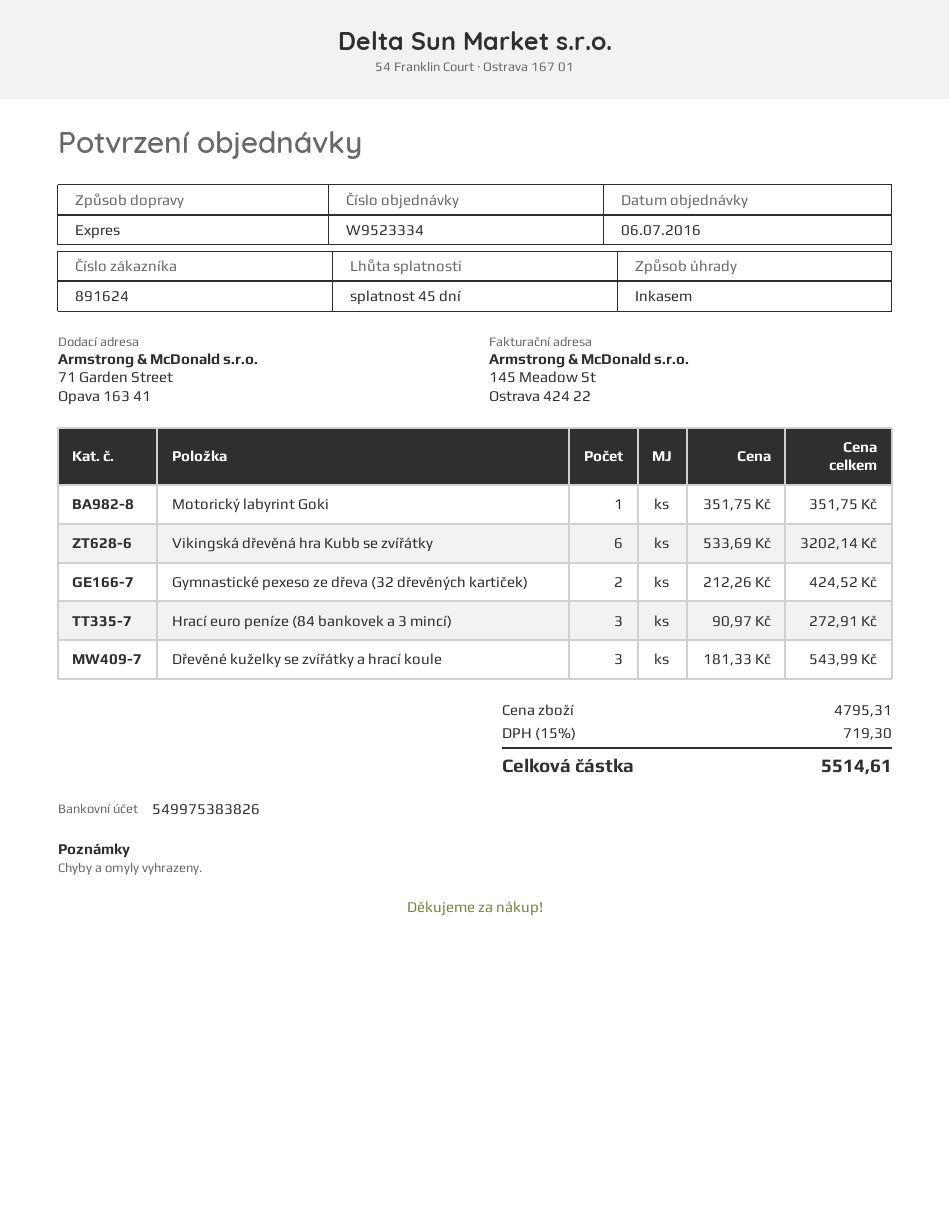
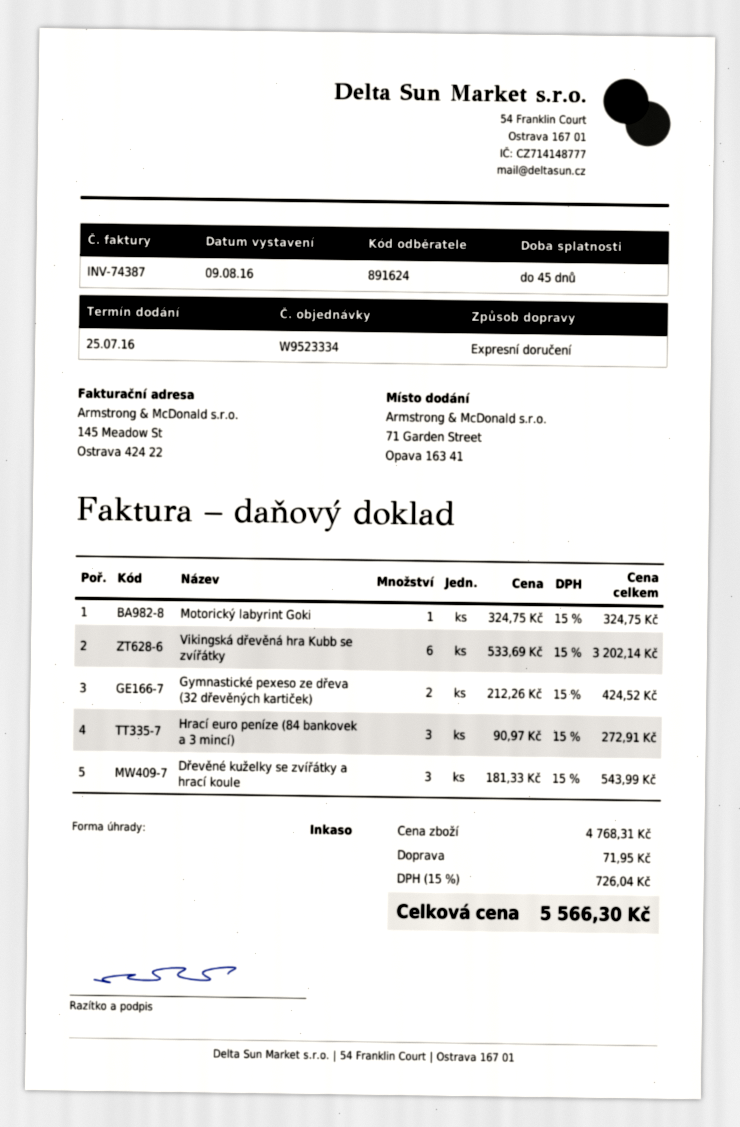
Motorický labyrint Goki: 1 x 351.75 = 351.75 -> 1 x 324.75 = 324.75
subtotal: 4795.31 -> 4768.31
shipping: none -> 71.95
tax: 15% = 719.30 -> 15% = 726.04
total: 5514.61 -> 5566.30

